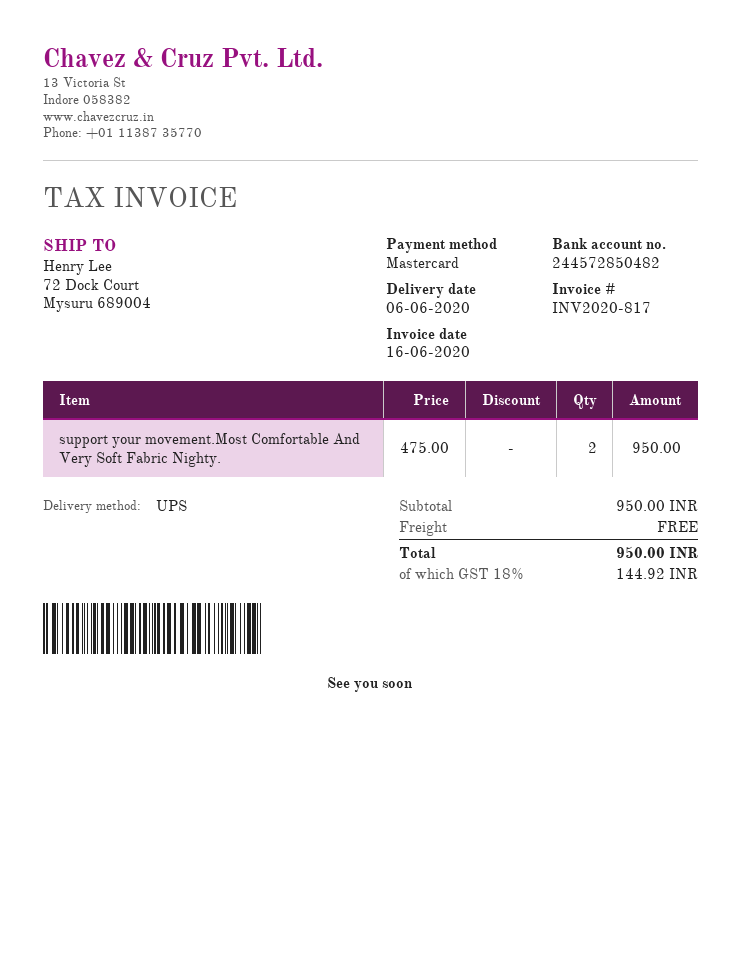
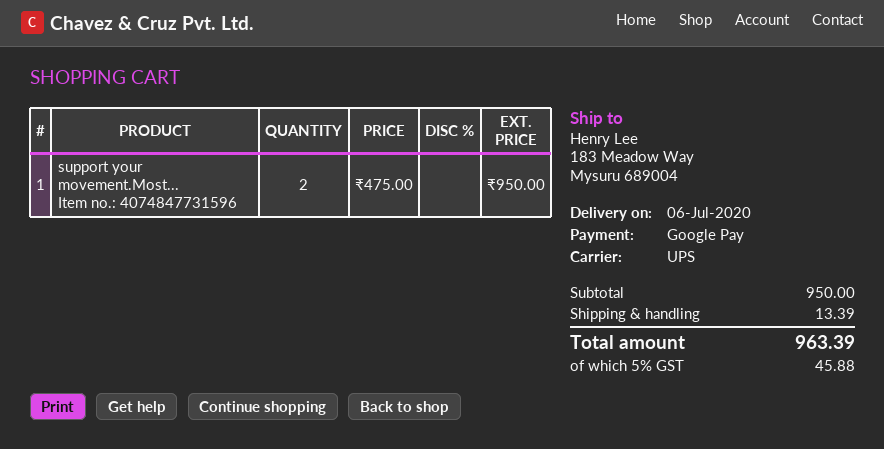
delivery date: 2020-06-06 -> 2020-07-06
payment method: Mastercard -> Google Pay
ship to: 72 Dock Court, Mysuru 689004 -> 183 Meadow Way, Mysuru 689004
shipping: 0.00 -> 13.39
tax: 18% = 144.92 -> 5% = 45.88
total: 950.00 -> 963.39

